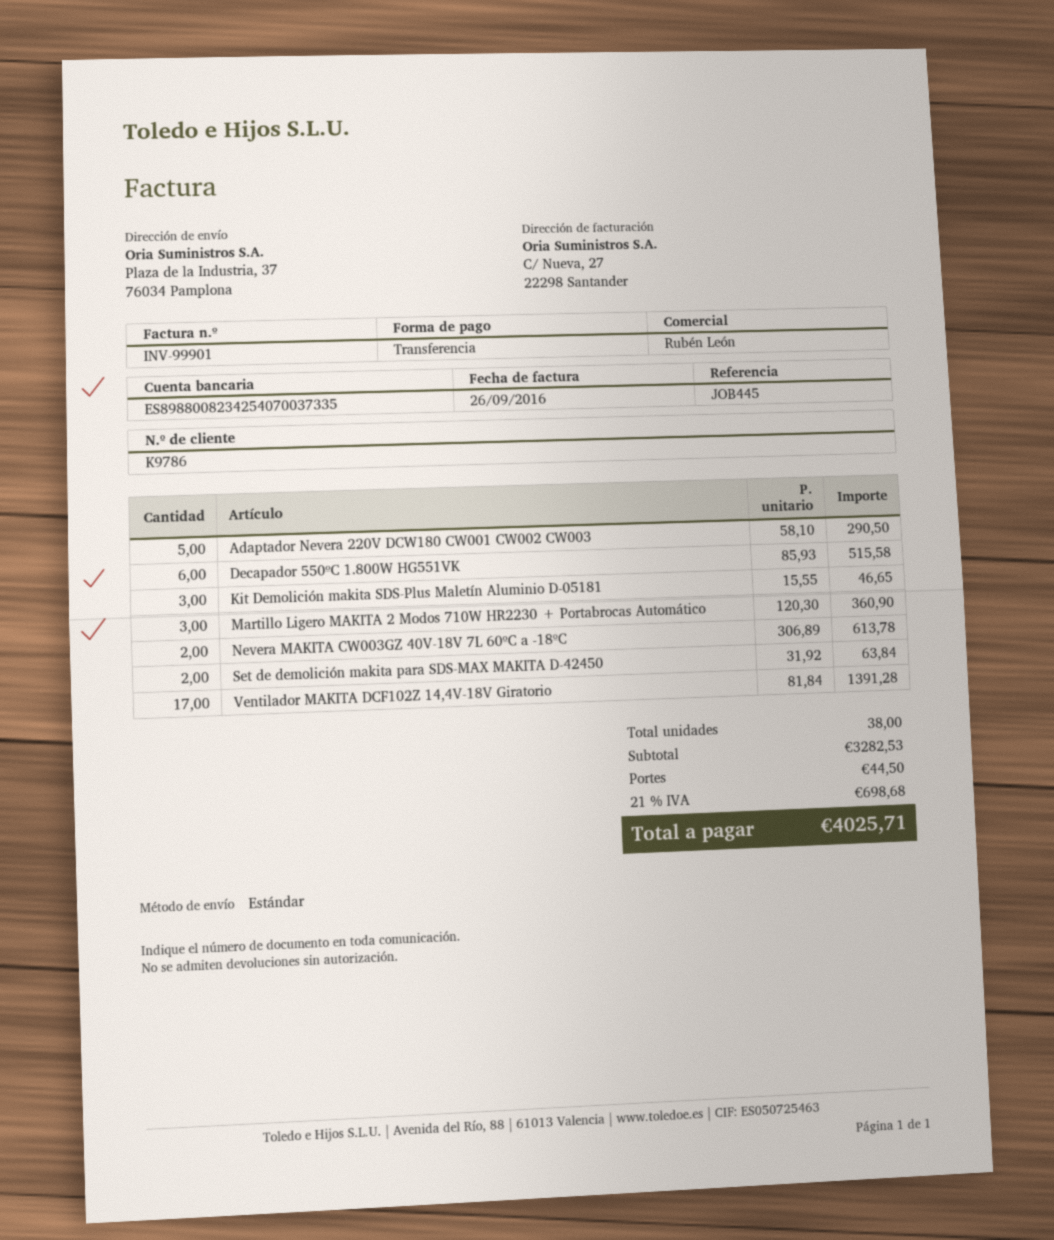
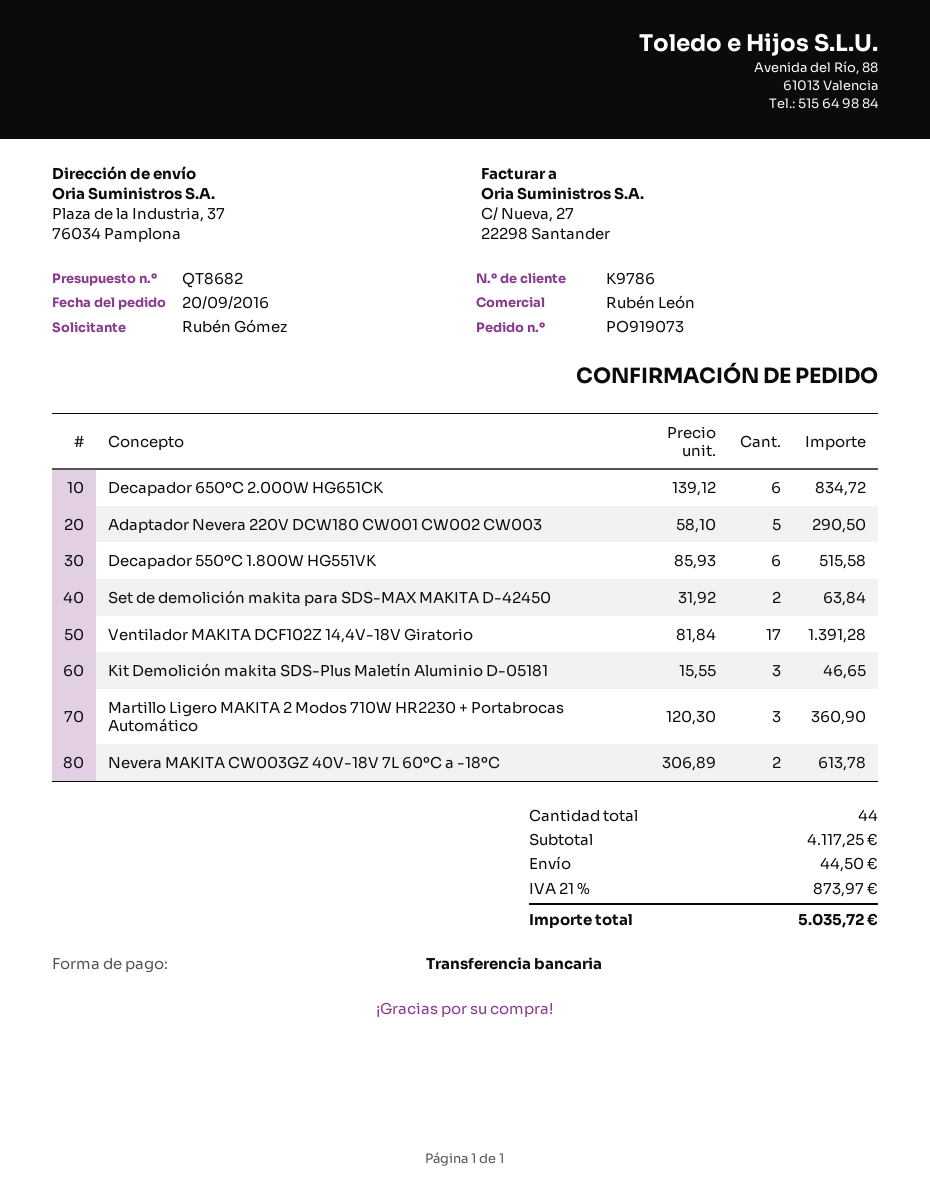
Decapador 650ºC 2.000W HG651CK: none -> 6 x 139.12 = 834.72
total quantity: 38 -> 44
subtotal: 3282.53 -> 4117.25
tax: 21% = 698.68 -> 21% = 873.97
total: 4025.71 -> 5035.72

